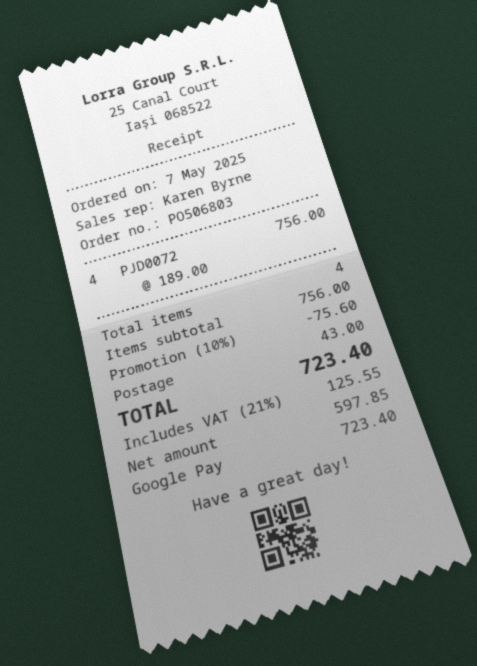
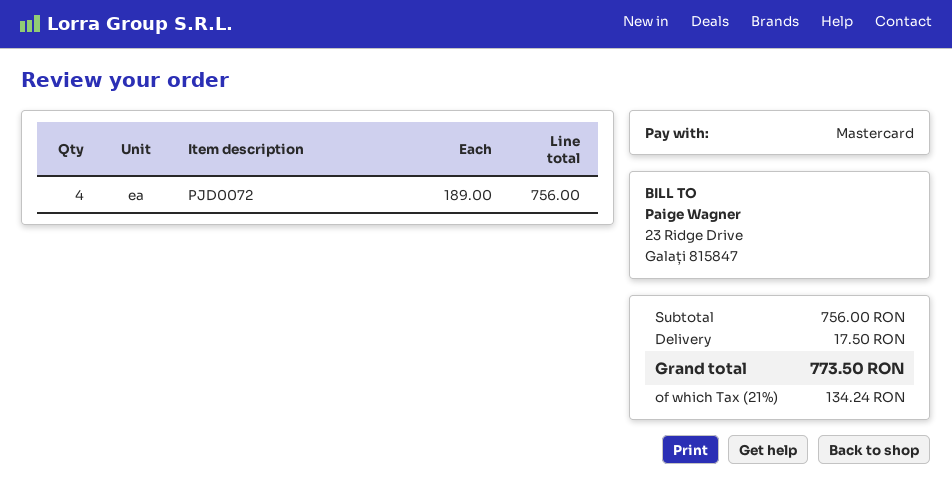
payment method: Google Pay -> Mastercard
discount: 10% = 75.60 -> none
shipping: 43.00 -> 17.50
tax: 21% = 125.55 -> 21% = 134.24
total: 723.40 -> 773.50

